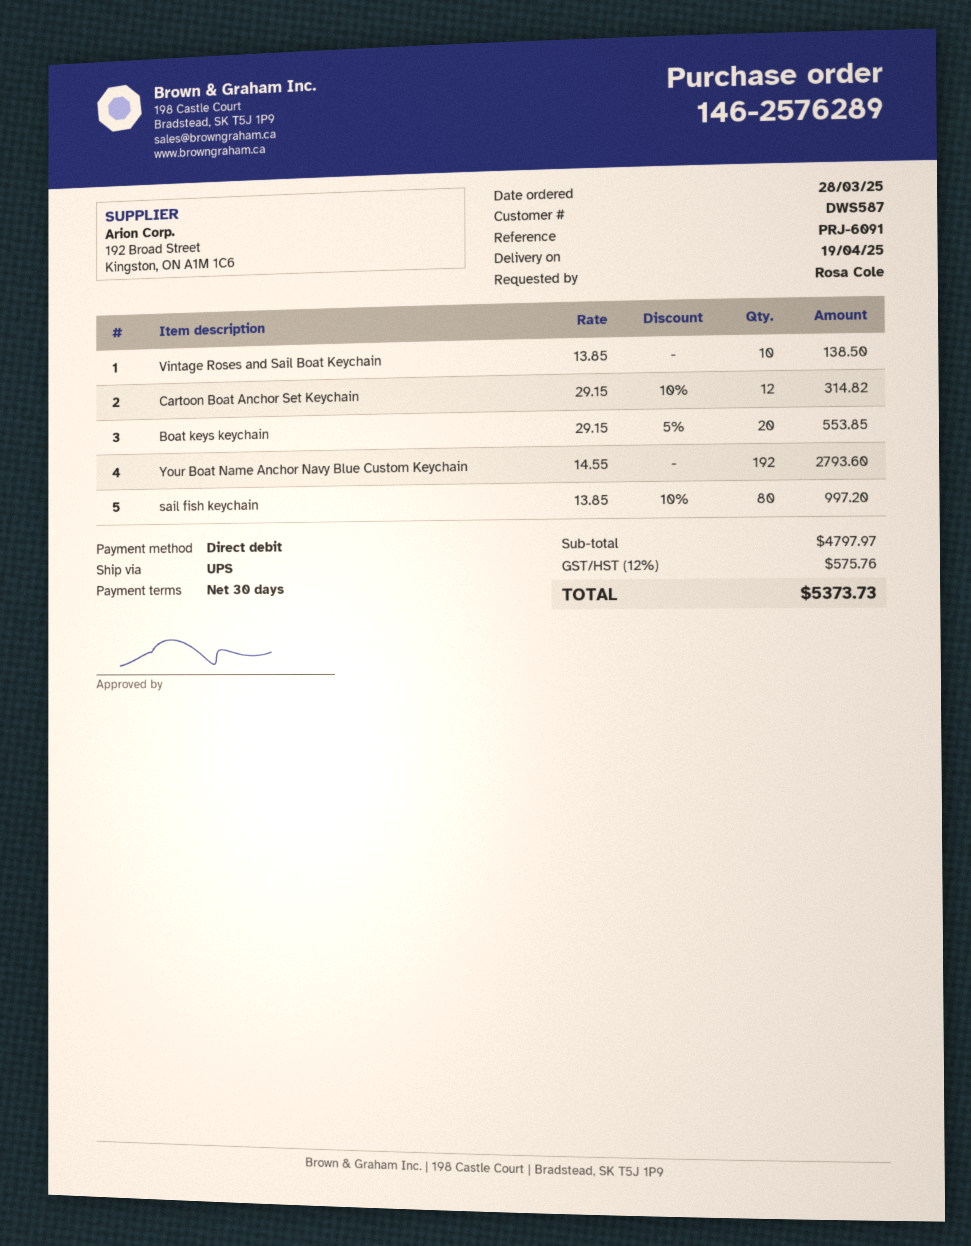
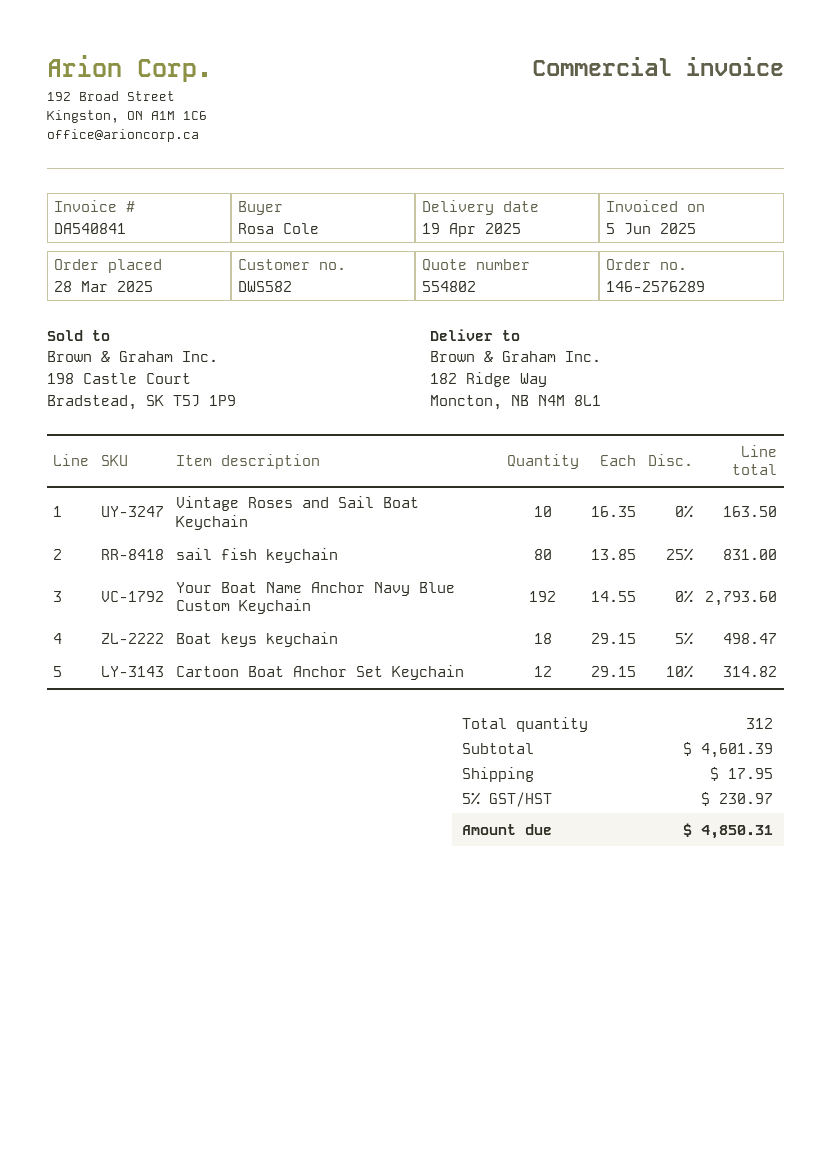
customer number: DWS587 -> DWS582
Vintage Roses and Sail Boat Keychain: 10 x 13.85 = 138.50 -> 10 x 16.35 = 163.50
Boat keys keychain: 20 x 29.15 - 5% = 553.85 -> 18 x 29.15 - 5% = 498.47
sail fish keychain: 80 x 13.85 - 10% = 997.20 -> 80 x 13.85 - 25% = 831.00
subtotal: 4797.97 -> 4601.39
shipping: none -> 17.95
tax: 12% = 575.76 -> 5% = 230.97
total: 5373.73 -> 4850.31

